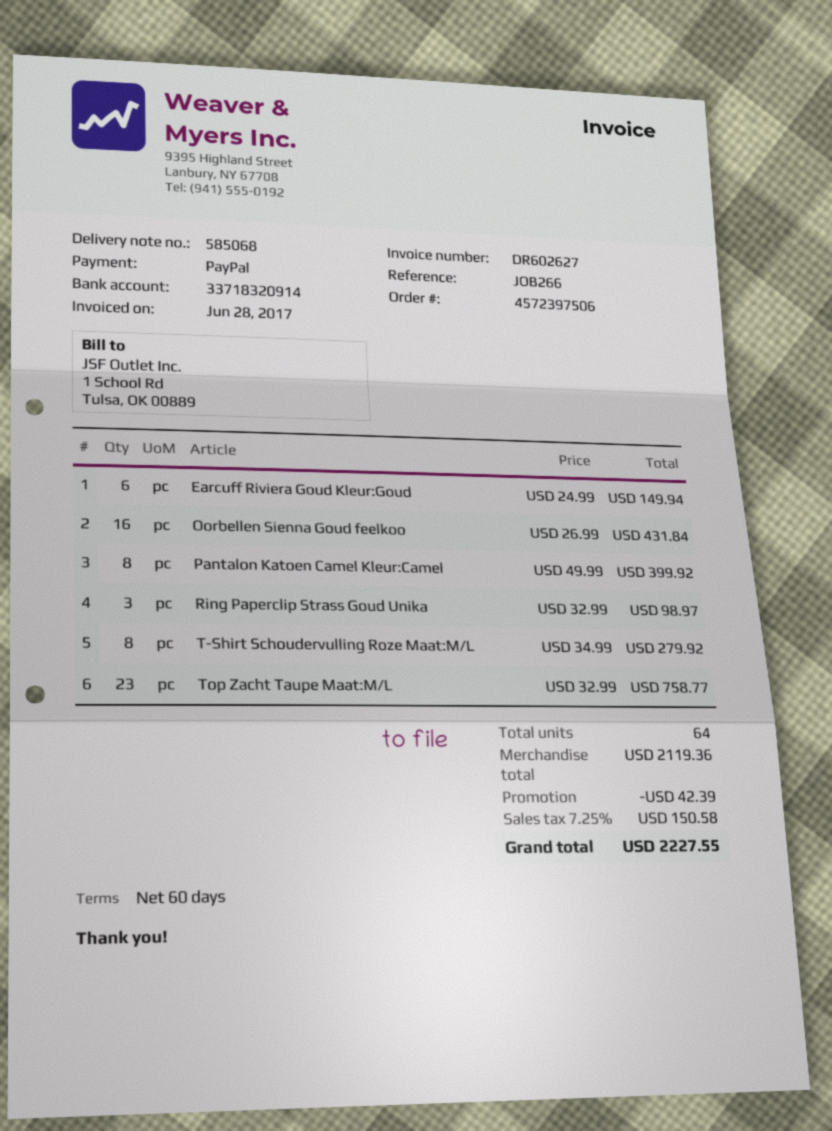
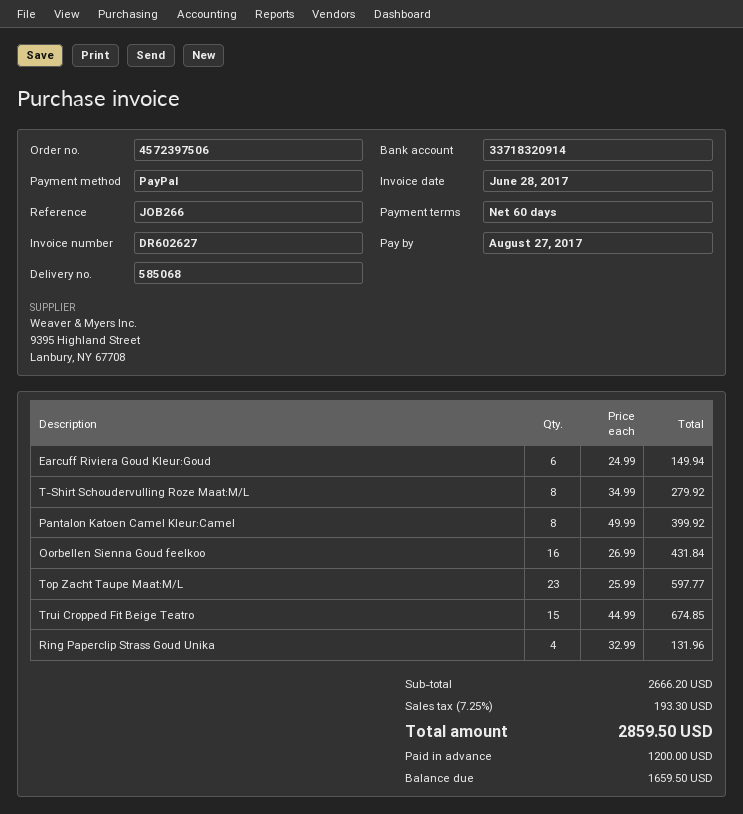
Ring Paperclip Strass Goud Unika: 3 x 32.99 = 98.97 -> 4 x 32.99 = 131.96
Top Zacht Taupe Maat:M/L: 23 x 32.99 = 758.77 -> 23 x 25.99 = 597.77
Trui Cropped Fit Beige Teatro: none -> 15 x 44.99 = 674.85
subtotal: 2119.36 -> 2666.20
discount: 42.39 -> none
tax: 7.25% = 150.58 -> 7.25% = 193.30
total: 2227.55 -> 2859.50

